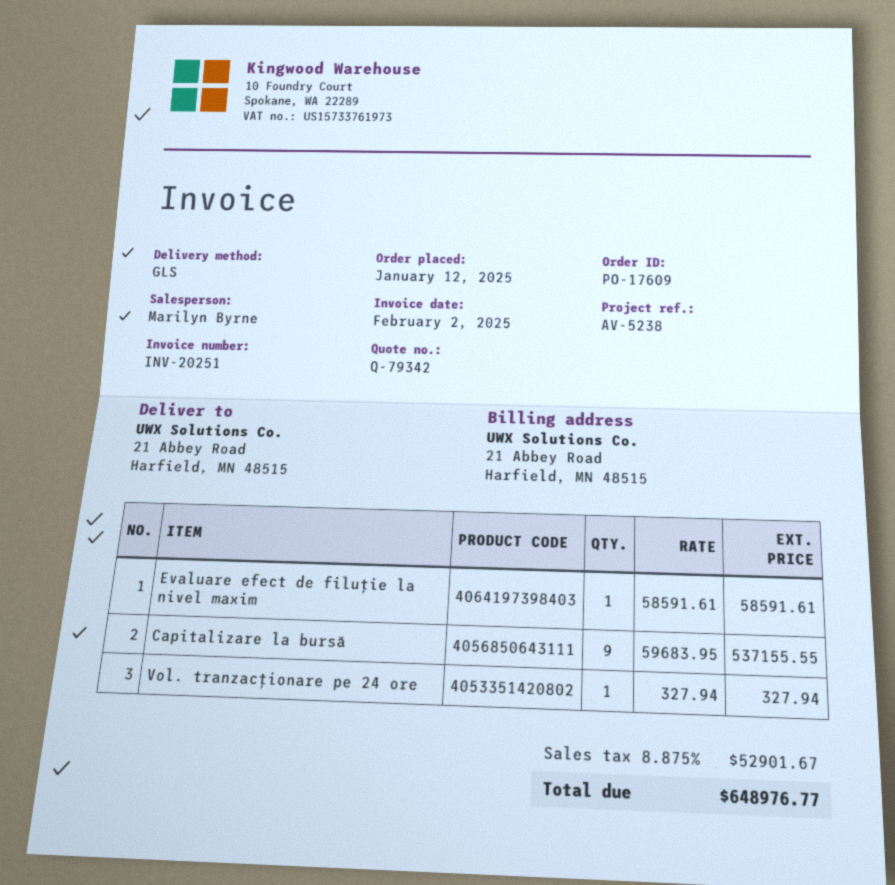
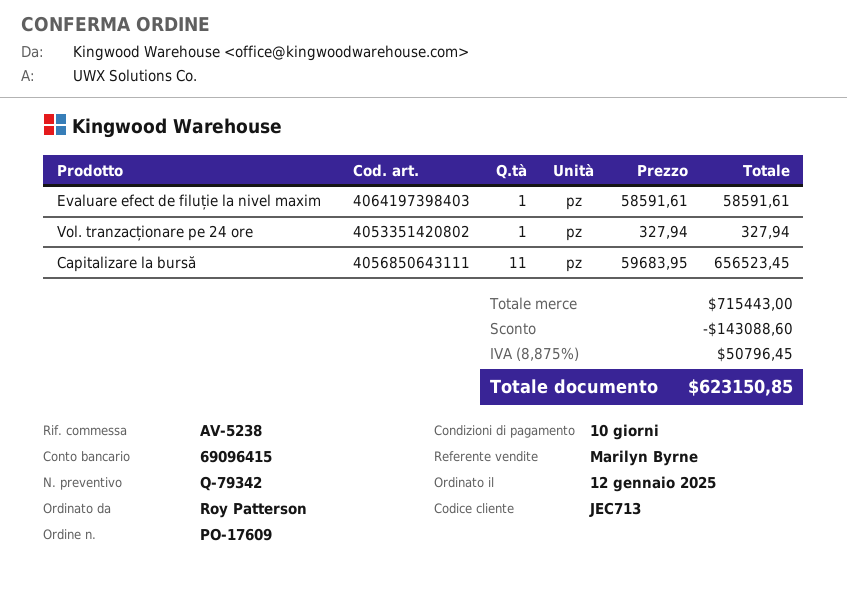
Capitalizare la bursă: 9 x 59683.95 = 537155.55 -> 11 x 59683.95 = 656523.45
discount: none -> 143088.60
tax: 8.875% = 52901.67 -> 8.875% = 50796.45
total: 648976.77 -> 623150.85

